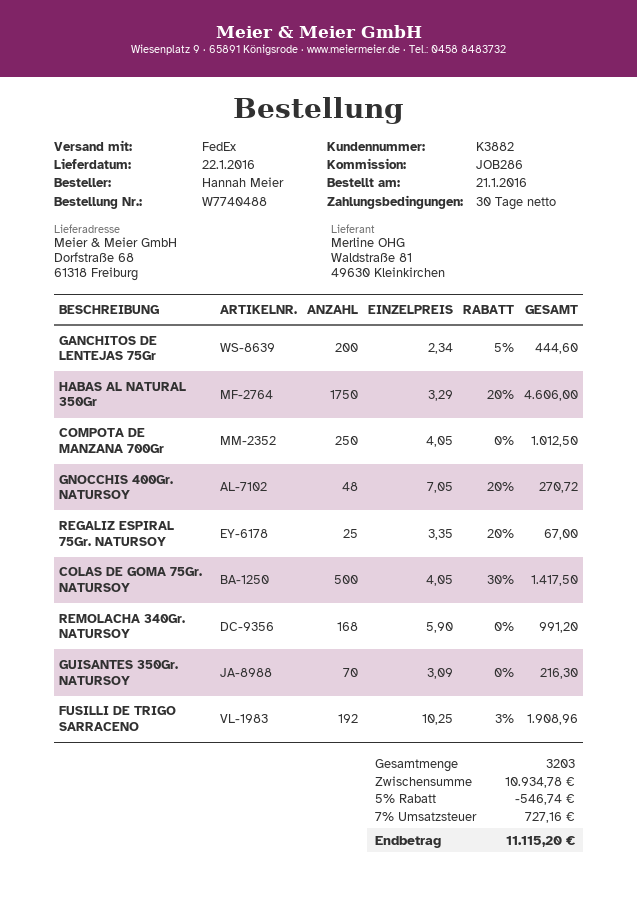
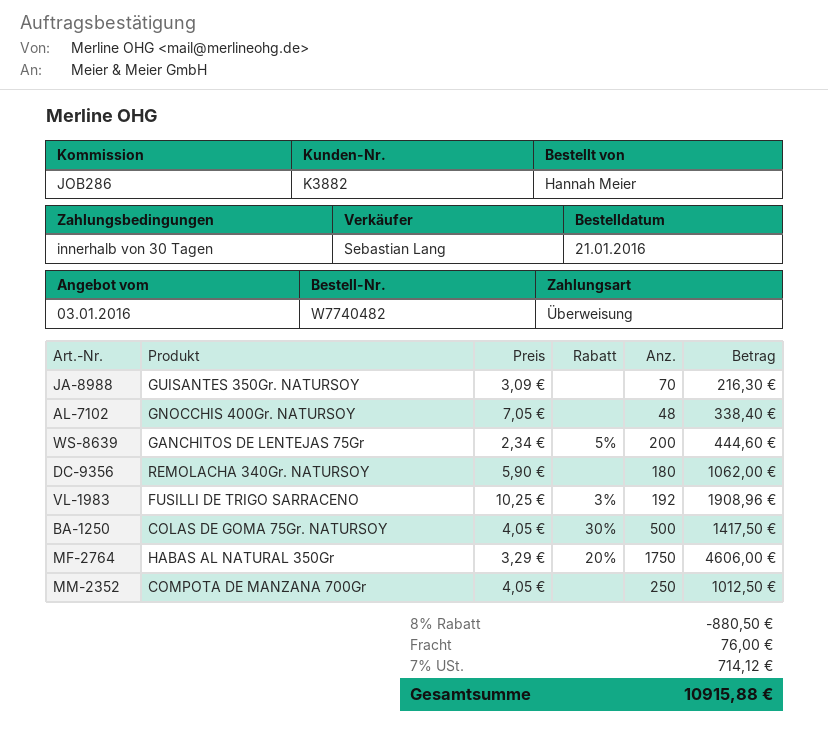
order number: W7740488 -> W7740482
GNOCCHIS 400Gr. NATURSOY: 48 x 7.05 - 20% = 270.72 -> 48 x 7.05 = 338.40
REGALIZ ESPIRAL 75Gr. NATURSOY: 25 x 3.35 - 20% = 67.00 -> none
REMOLACHA 340Gr. NATURSOY: 168 x 5.90 = 991.20 -> 180 x 5.90 = 1062.00
discount: 5% = 546.74 -> 8% = 880.50
shipping: none -> 76.00
tax: 7% = 727.16 -> 7% = 714.12
total: 11115.20 -> 10915.88

